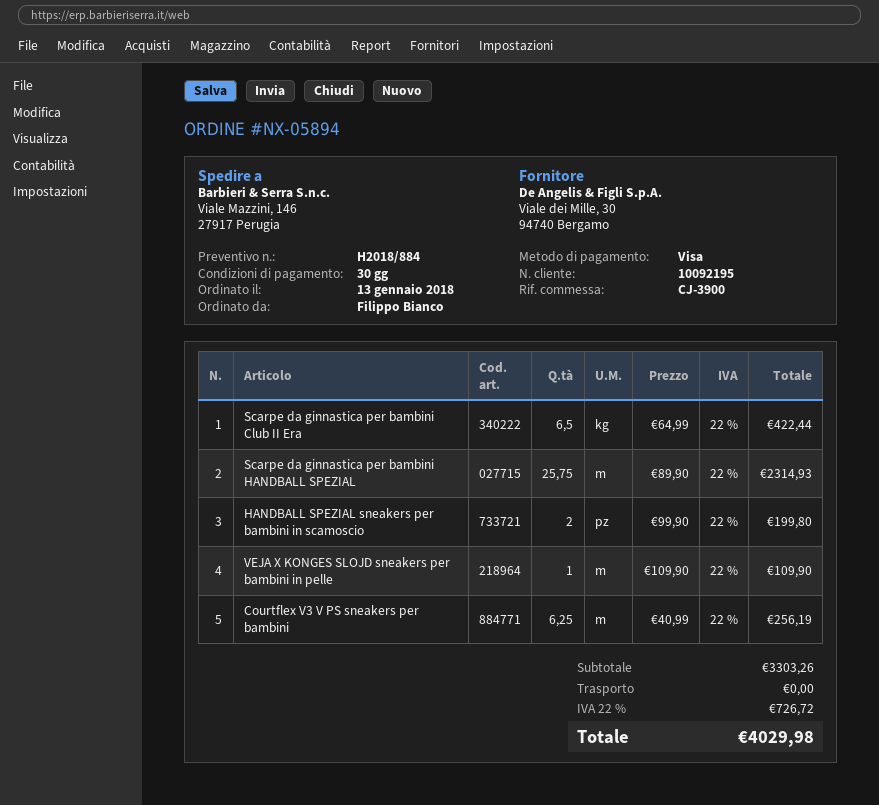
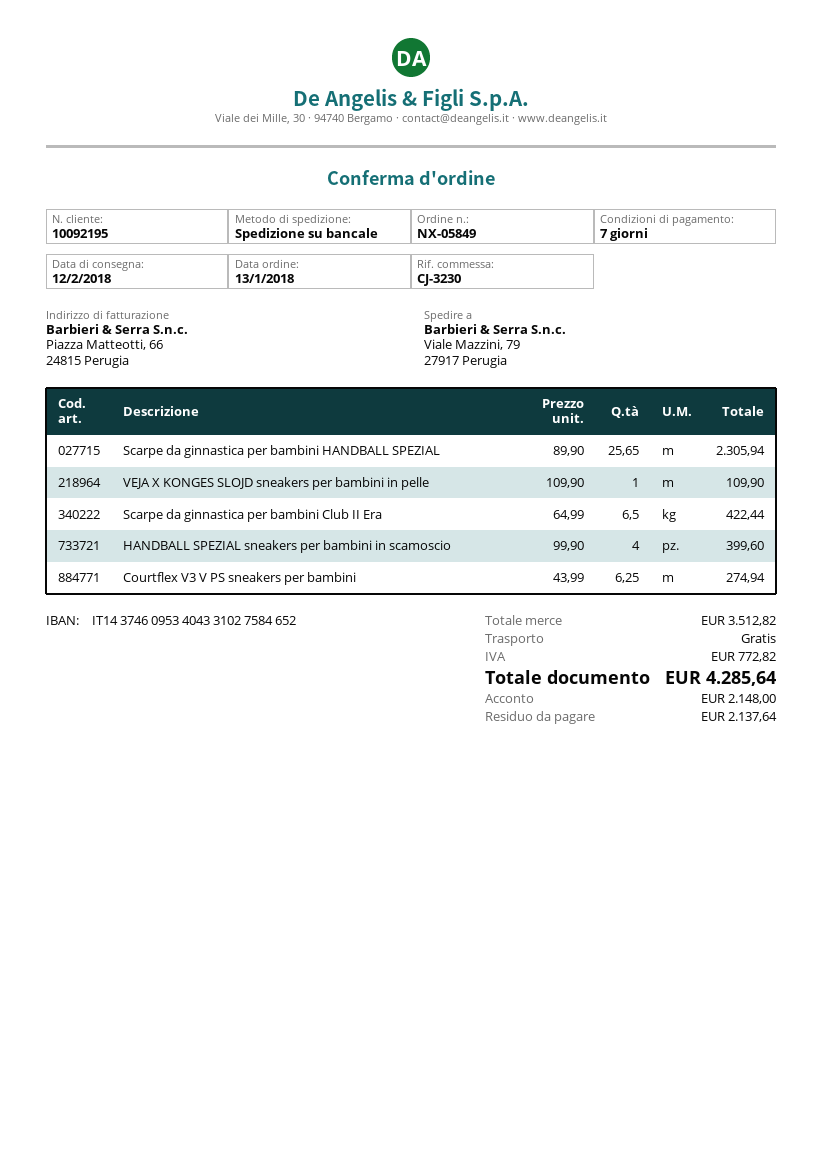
order number: NX-05894 -> NX-05849
payment terms: 30 days -> 7 days
reference: CJ-3900 -> CJ-3230
ship to: Viale Mazzini, 146, 27917 Perugia -> Viale Mazzini, 79, 27917 Perugia
Scarpe da ginnastica per bambini HANDBALL SPEZIAL: 25.75 x 89.90 = 2314.93 -> 25.65 x 89.90 = 2305.94
HANDBALL SPEZIAL sneakers per bambini in scamoscio: 2 x 99.90 = 199.80 -> 4 x 99.90 = 399.60
Courtflex V3 V PS sneakers per bambini: 6.25 x 40.99 = 256.19 -> 6.25 x 43.99 = 274.94
subtotal: 3303.26 -> 3512.82
tax: 726.72 -> 772.82
total: 4029.98 -> 4285.64

